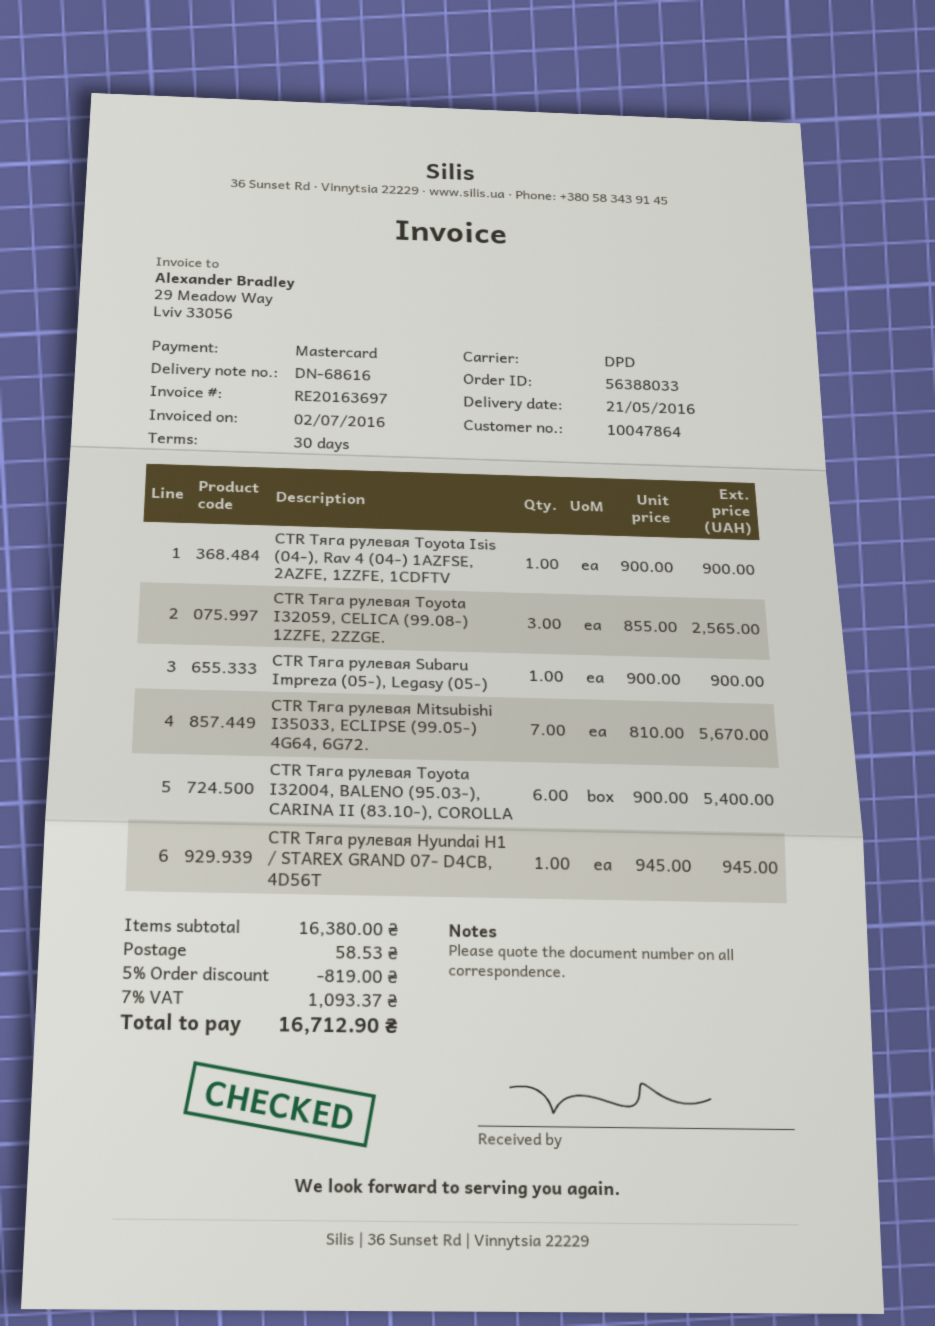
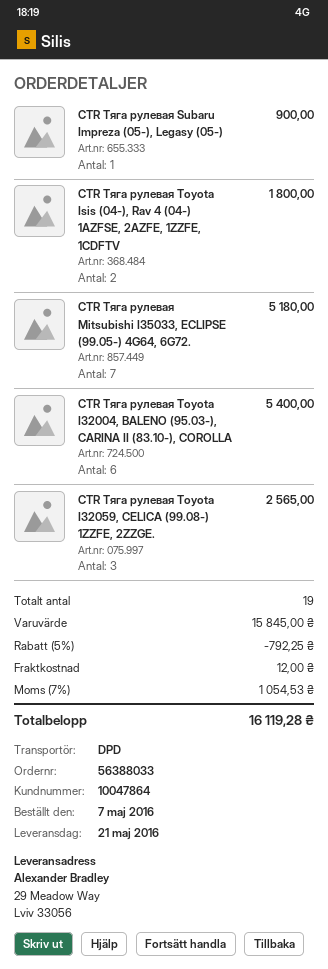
CTR Тяга рулевая Toyota Isis (04-), Rav 4 (04-) 1AZFSE, 2AZFE, 1ZZFE, 1CDFTV: 1 for 900.00 -> 2 for 1800.00
CTR Тяга рулевая Mitsubishi I35033, ECLIPSE (99.05-) 4G64, 6G72.: 7 for 5670.00 -> 7 for 5180.00
CTR Тяга рулевая Hyundai H1 / STAREX GRAND 07- D4CB, 4D56T: 1 for 945.00 -> none
subtotal: 16380.00 -> 15845.00
discount: 5% = 819.00 -> 5% = 792.25
shipping: 58.53 -> 12.00
tax: 7% = 1093.37 -> 7% = 1054.53
total: 16712.90 -> 16119.28

